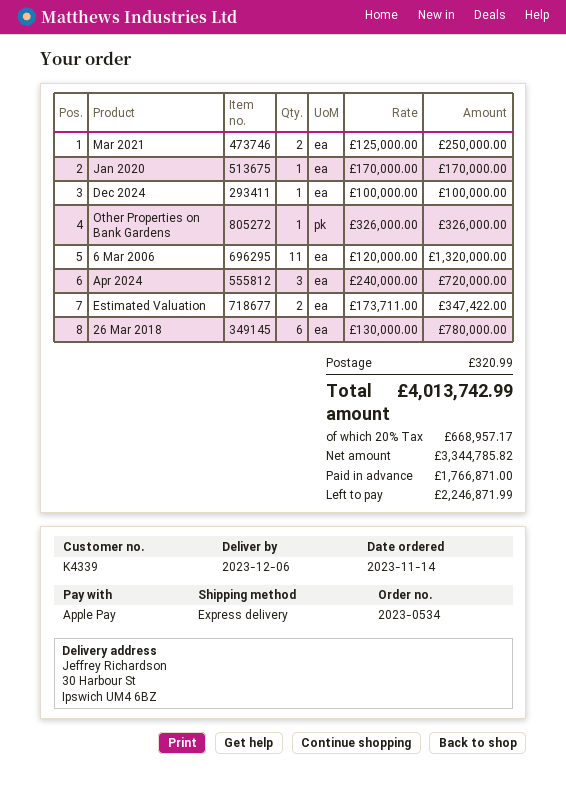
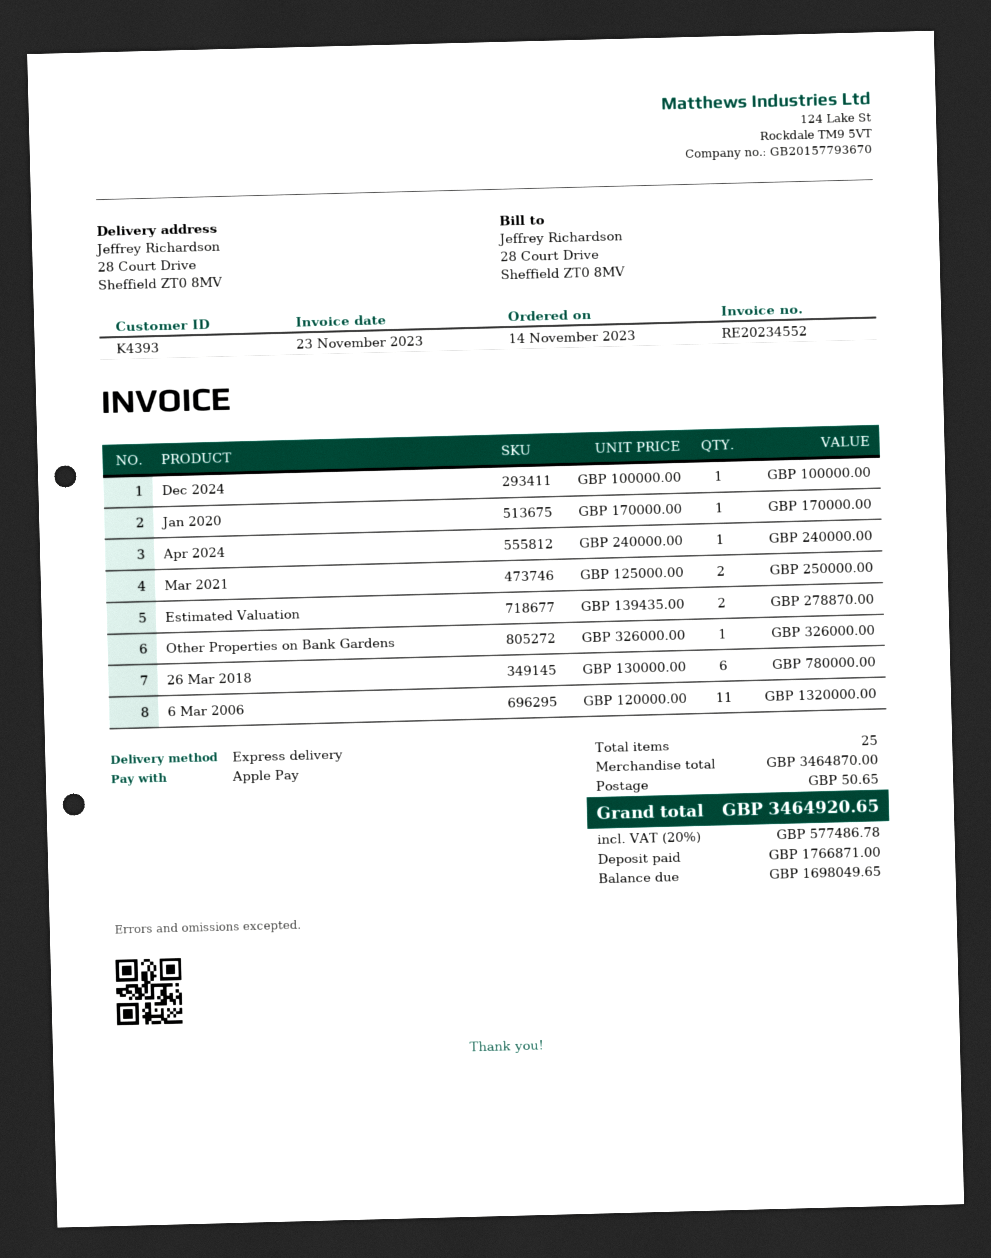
customer number: K4339 -> K4393
ship to: 30 Harbour St, Ipswich UM4 6BZ -> 28 Court Drive, Sheffield ZT0 8MV
Apr 2024: 3 x 240000.00 = 720000.00 -> 1 x 240000.00 = 240000.00
Estimated Valuation: 2 x 173711.00 = 347422.00 -> 2 x 139435.00 = 278870.00
shipping: 320.99 -> 50.65
tax: 20% = 668957.17 -> 20% = 577486.78
total: 4013742.99 -> 3464920.65
balance: 2246871.99 -> 1698049.65

